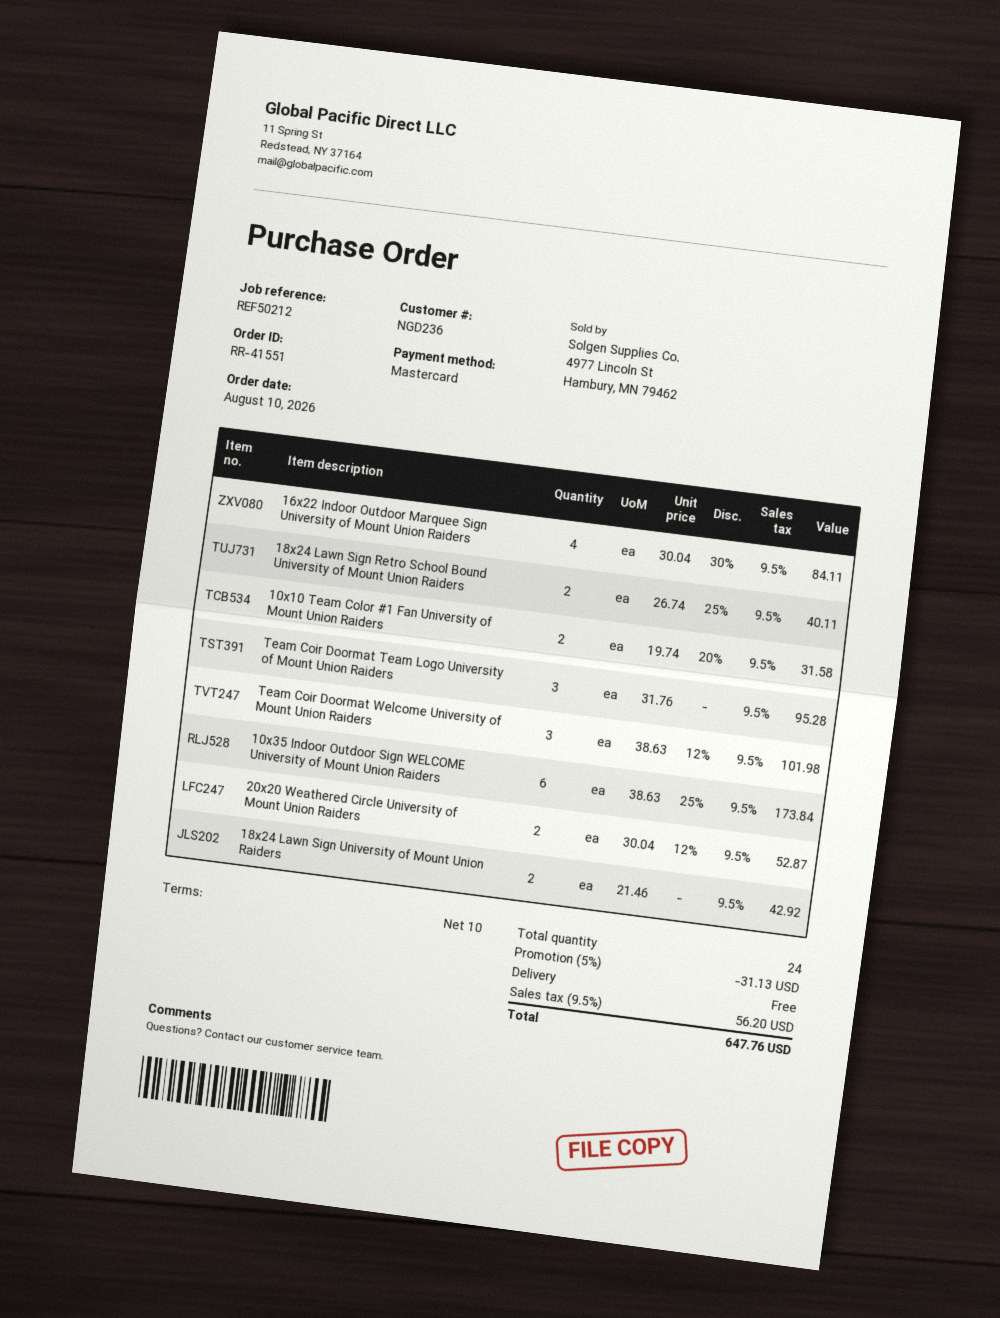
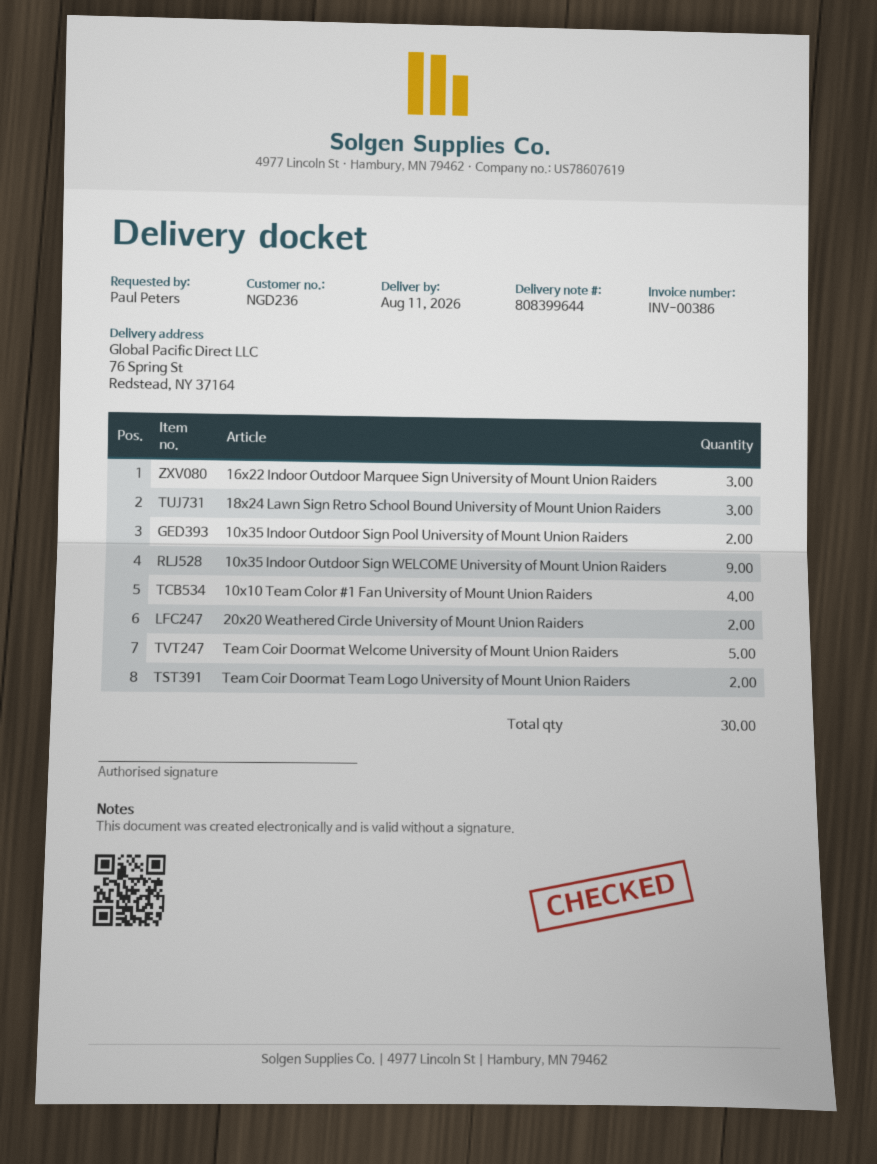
16x22 Indoor Outdoor Marquee Sign University of Mount Union Raiders: 4 -> 3
18x24 Lawn Sign Retro School Bound University of Mount Union Raiders: 2 -> 3
10x10 Team Color #1 Fan University of Mount Union Raiders: 2 -> 4
Team Coir Doormat Team Logo University of Mount Union Raiders: 3 -> 2
Team Coir Doormat Welcome University of Mount Union Raiders: 3 -> 5
10x35 Indoor Outdoor Sign WELCOME University of Mount Union Raiders: 6 -> 9
18x24 Lawn Sign University of Mount Union Raiders: 2 -> none
10x35 Indoor Outdoor Sign Pool University of Mount Union Raiders: none -> 2
total quantity: 24 -> 30

